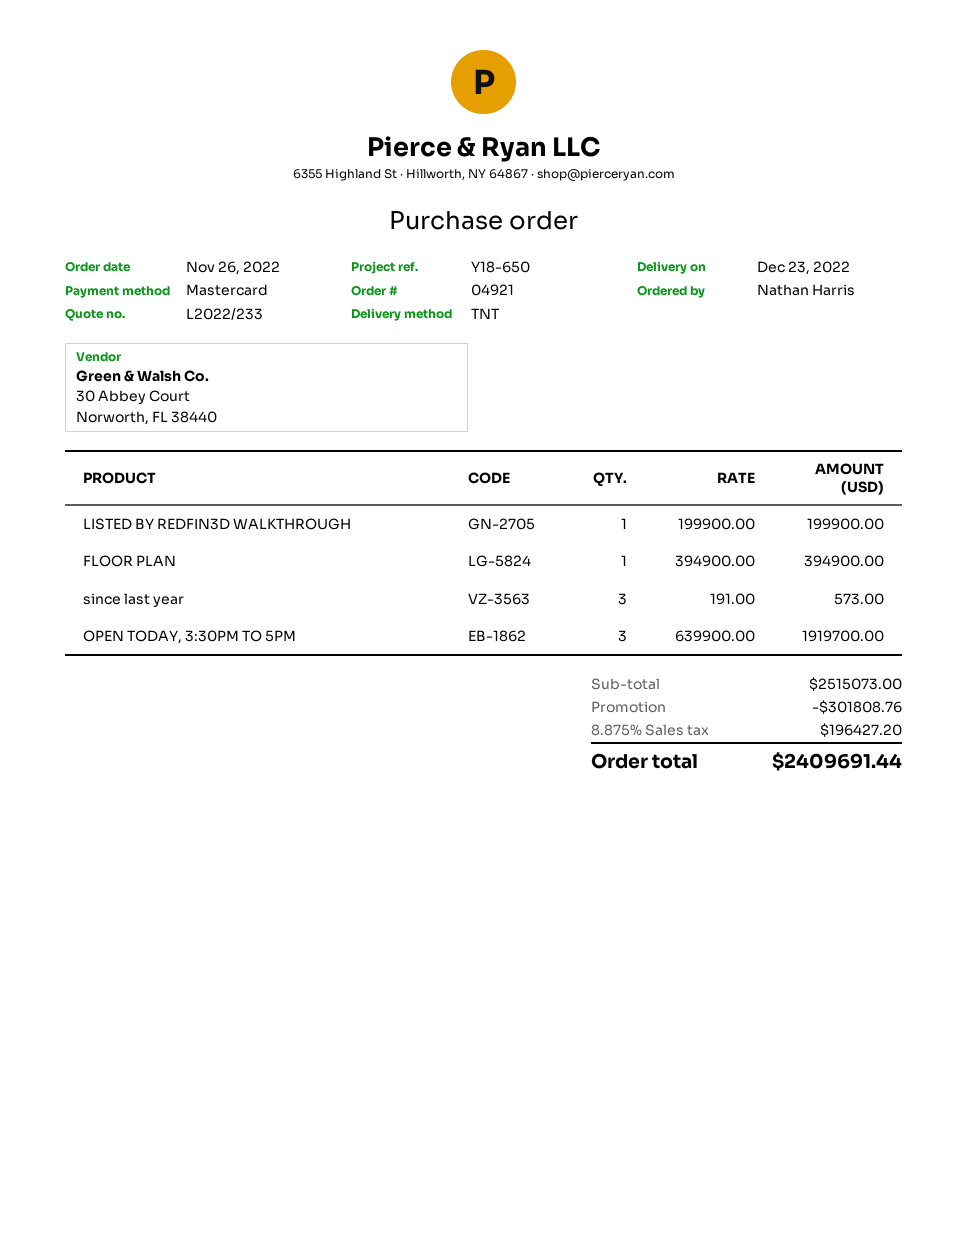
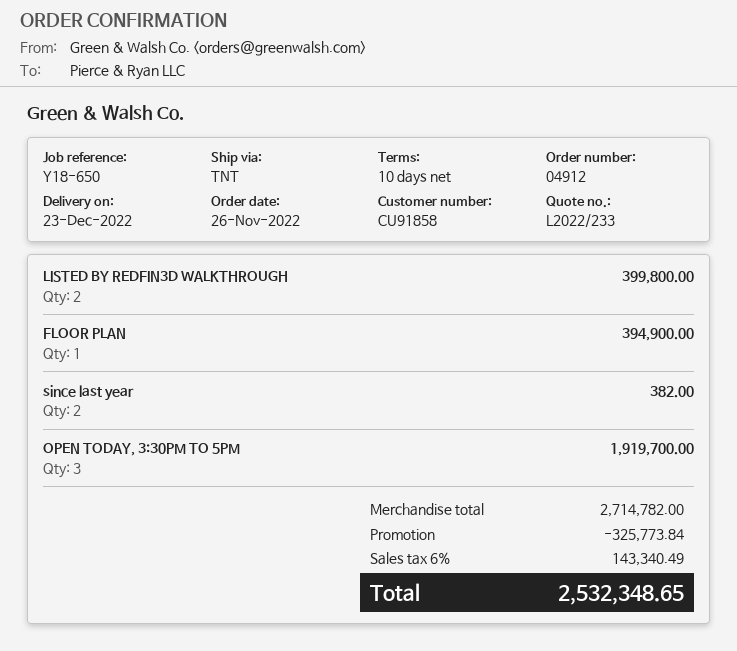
order number: 04921 -> 04912
LISTED BY REDFIN3D WALKTHROUGH: 1 for 199900.00 -> 2 for 399800.00
since last year: 3 for 573.00 -> 2 for 382.00
subtotal: 2515073.00 -> 2714782.00
discount: 301808.76 -> 325773.84
tax: 8.875% = 196427.20 -> 6% = 143340.49
total: 2409691.44 -> 2532348.65

